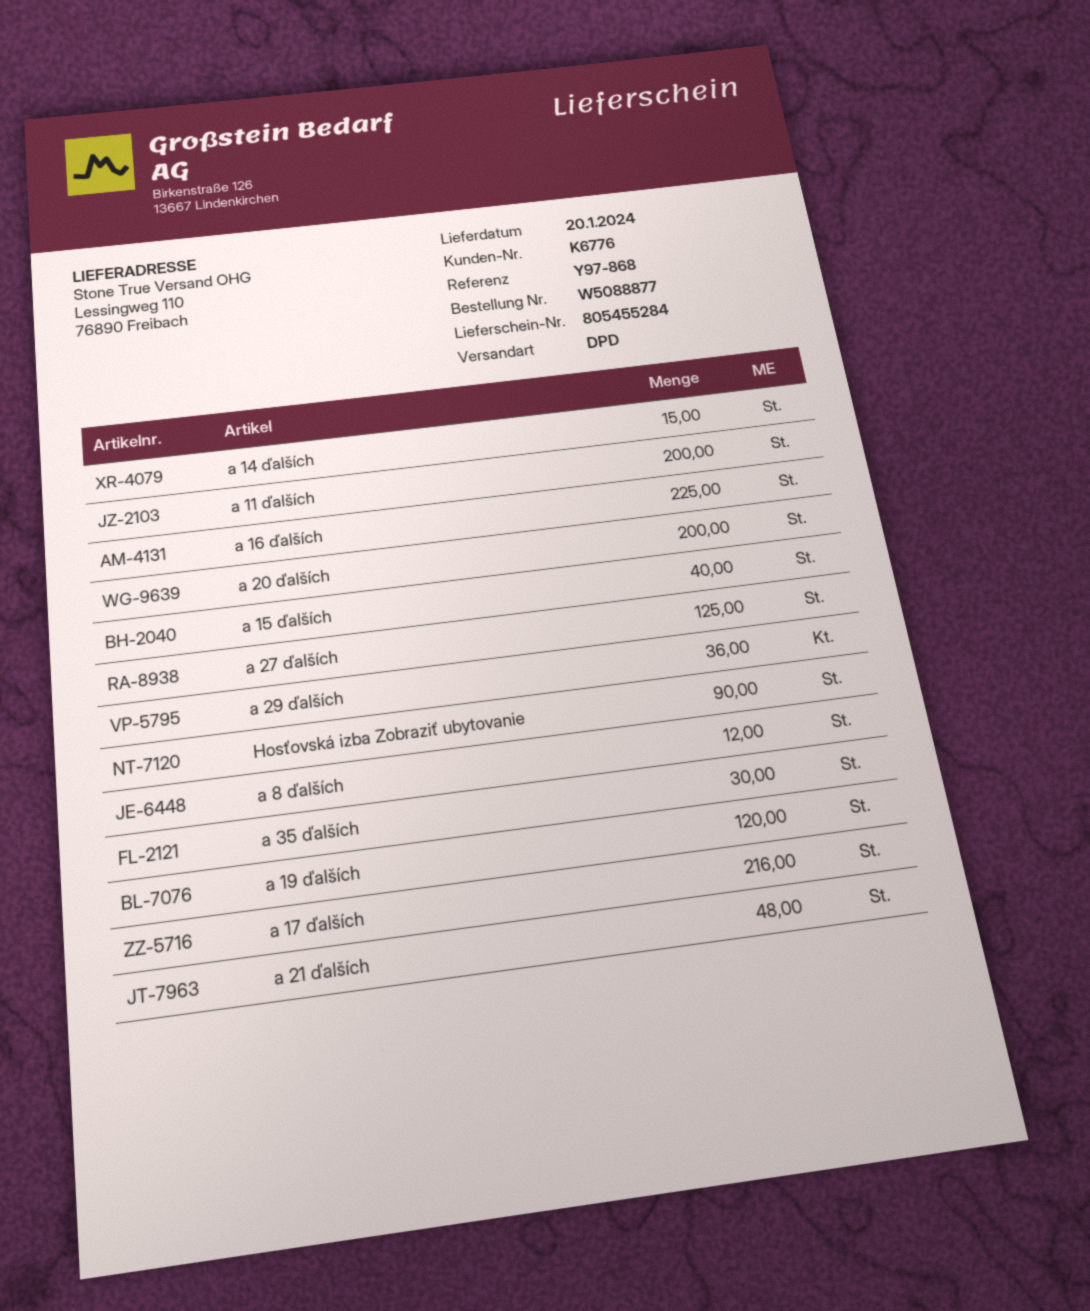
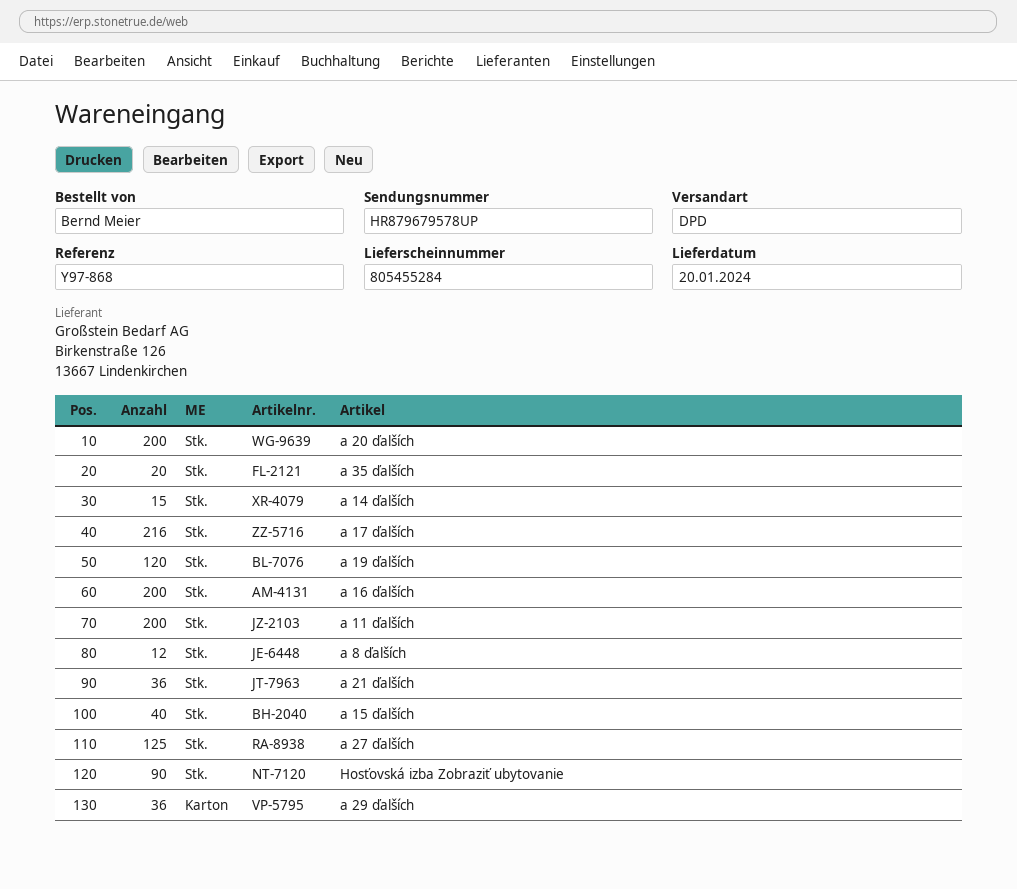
a 16 ďalších: 225 -> 200
a 35 ďalších: 30 -> 20
a 21 ďalších: 48 -> 36

